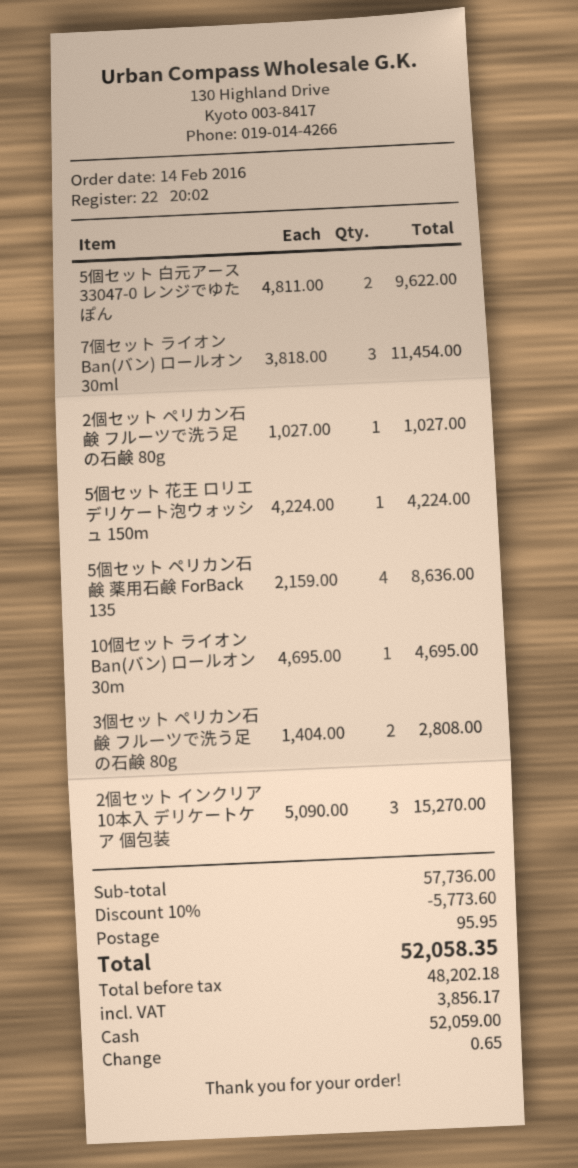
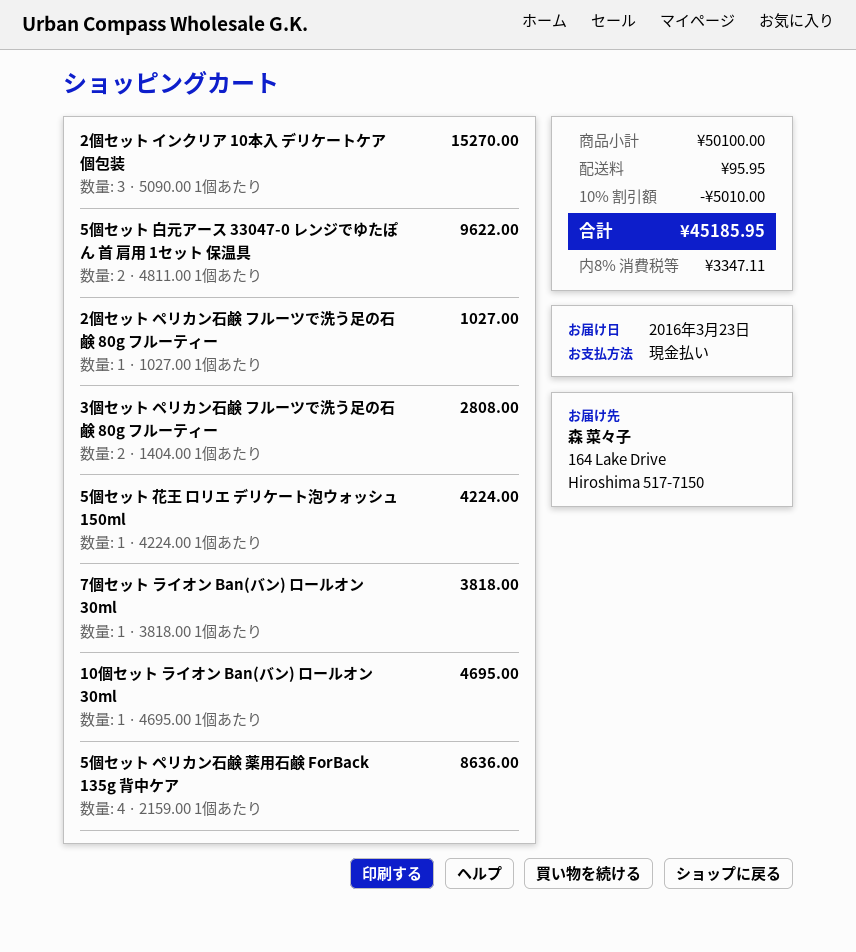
7個セット ライオン Ban(バン) ロールオン 30ml: 3 x 3818.00 = 11454.00 -> 1 x 3818.00 = 3818.00
subtotal: 57736.00 -> 50100.00
discount: 10% = 5773.60 -> 10% = 5010.00
tax: 3856.17 -> 3347.11
total: 52058.35 -> 45185.95

